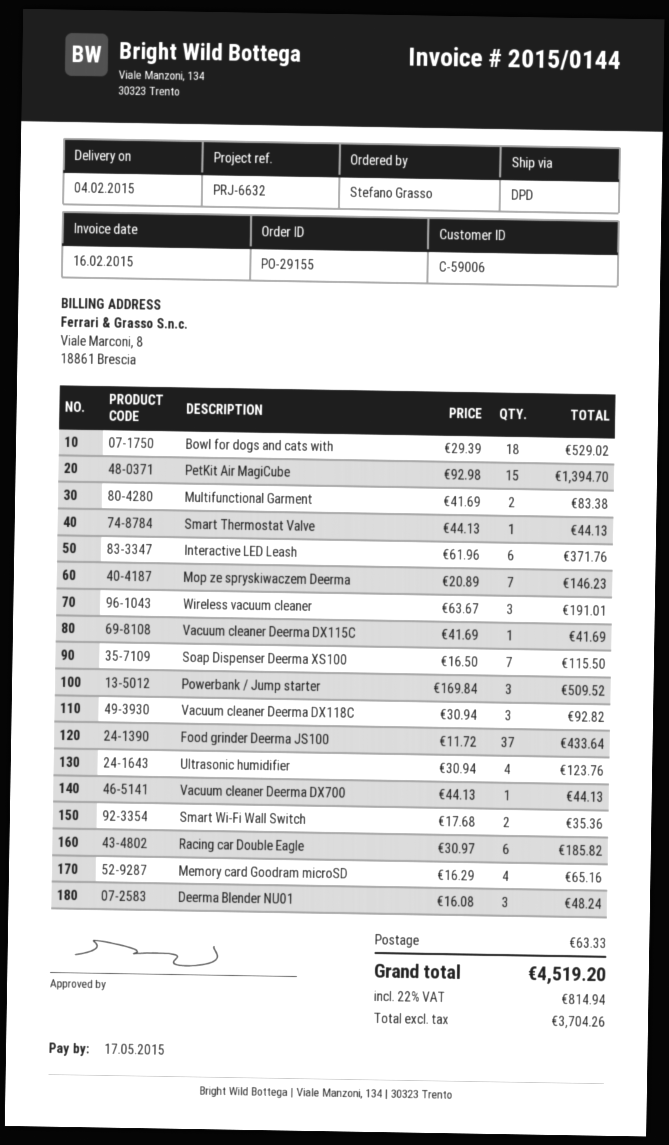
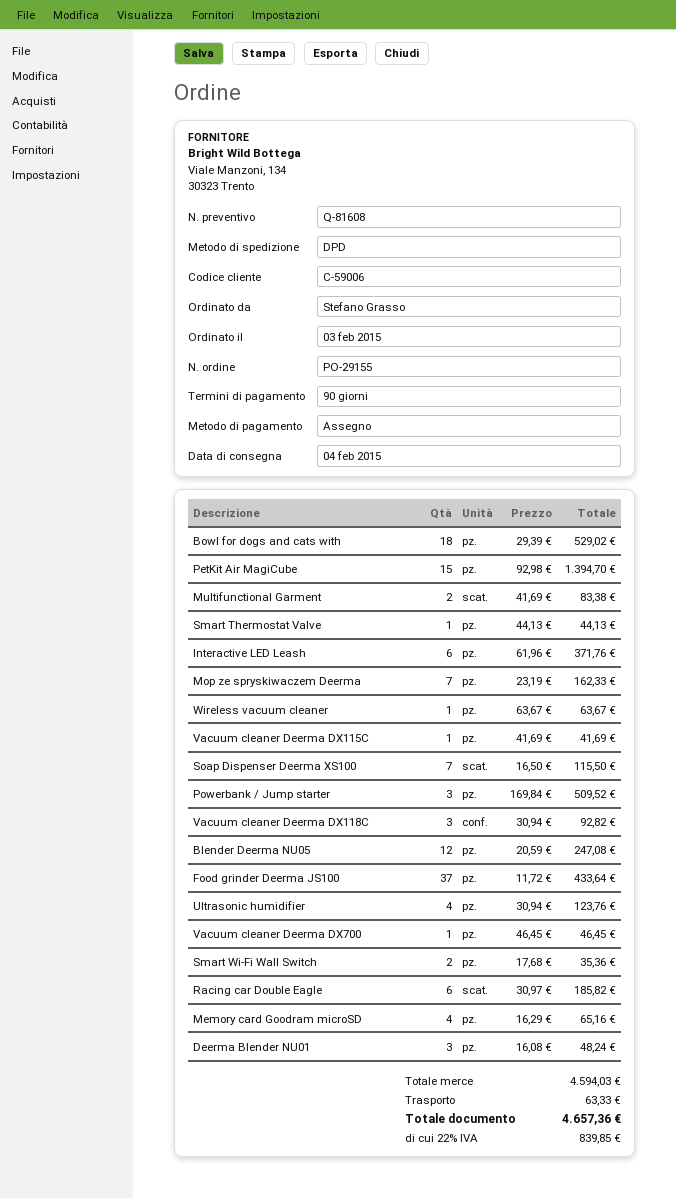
Mop ze spryskiwaczem Deerma: 7 x 20.89 = 146.23 -> 7 x 23.19 = 162.33
Wireless vacuum cleaner: 3 x 63.67 = 191.01 -> 1 x 63.67 = 63.67
Vacuum cleaner Deerma DX700: 1 x 44.13 = 44.13 -> 1 x 46.45 = 46.45
Blender Deerma NU05: none -> 12 x 20.59 = 247.08
tax: 22% = 814.94 -> 22% = 839.85
total: 4519.20 -> 4657.36

